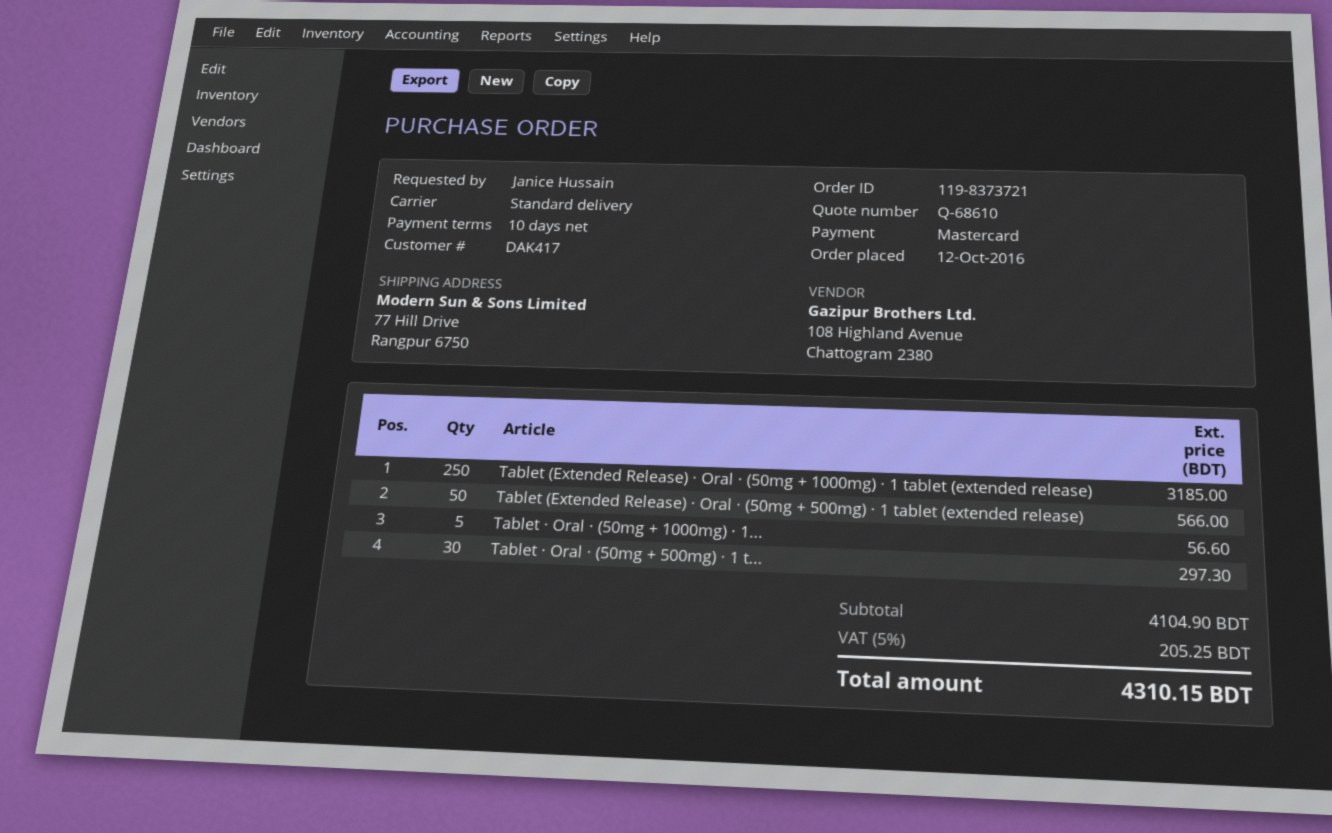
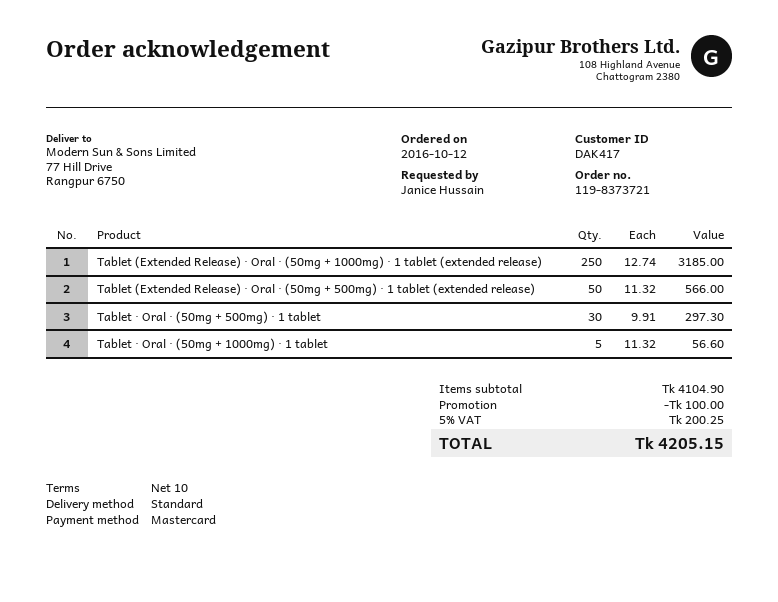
discount: none -> 100.00
tax: 5% = 205.25 -> 5% = 200.25
total: 4310.15 -> 4205.15

